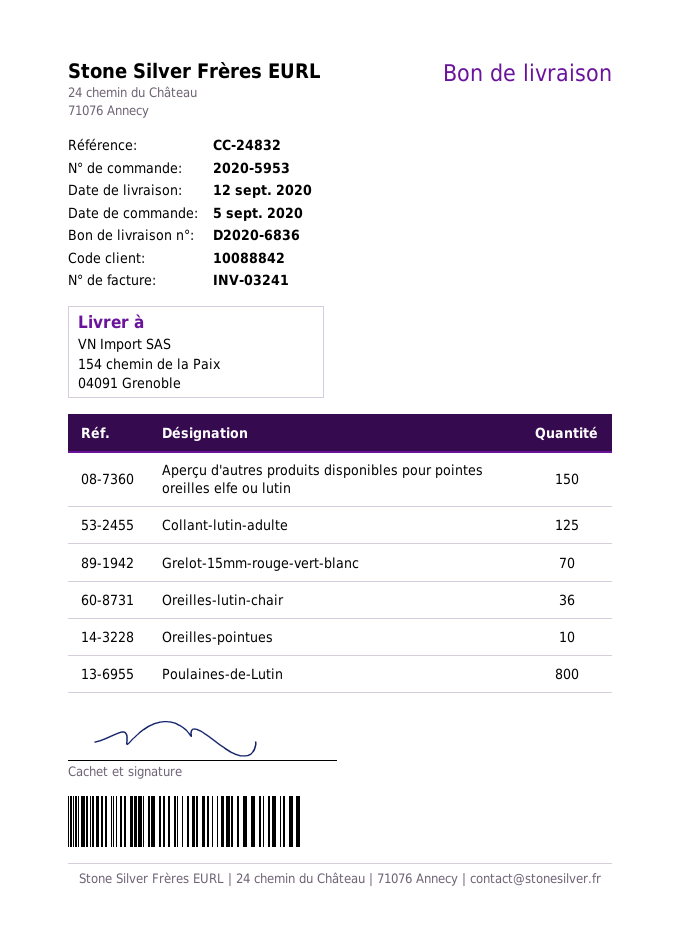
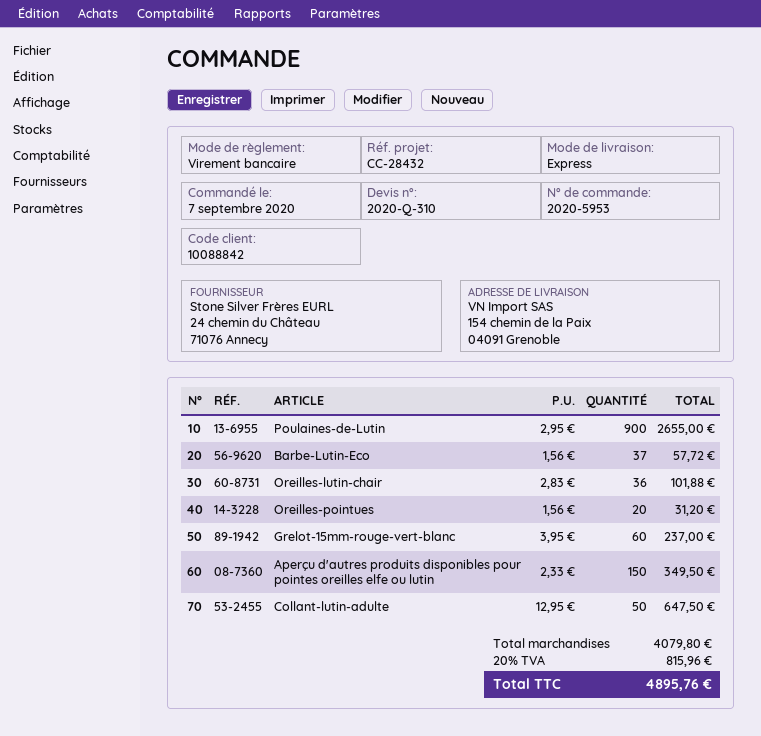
order date: 2020-09-05 -> 2020-09-07
reference: CC-24832 -> CC-28432
Collant-lutin-adulte: 125 -> 50
Grelot-15mm-rouge-vert-blanc: 70 -> 60
Oreilles-pointues: 10 -> 20
Poulaines-de-Lutin: 800 -> 900
Barbe-Lutin-Eco: none -> 37

